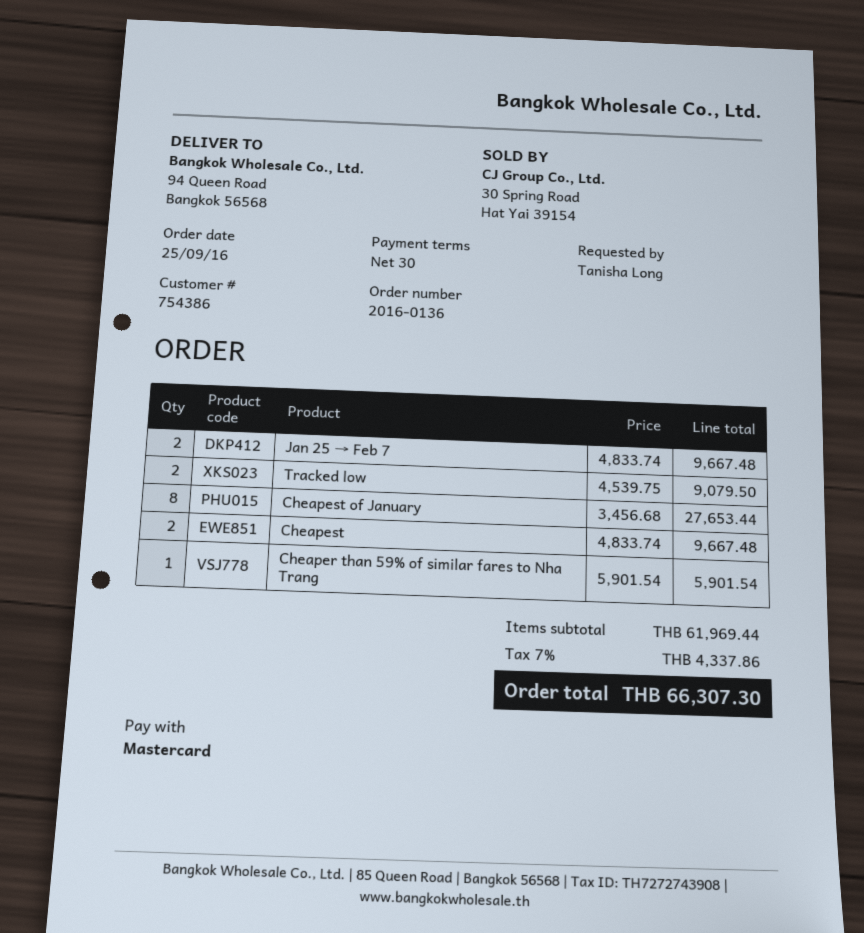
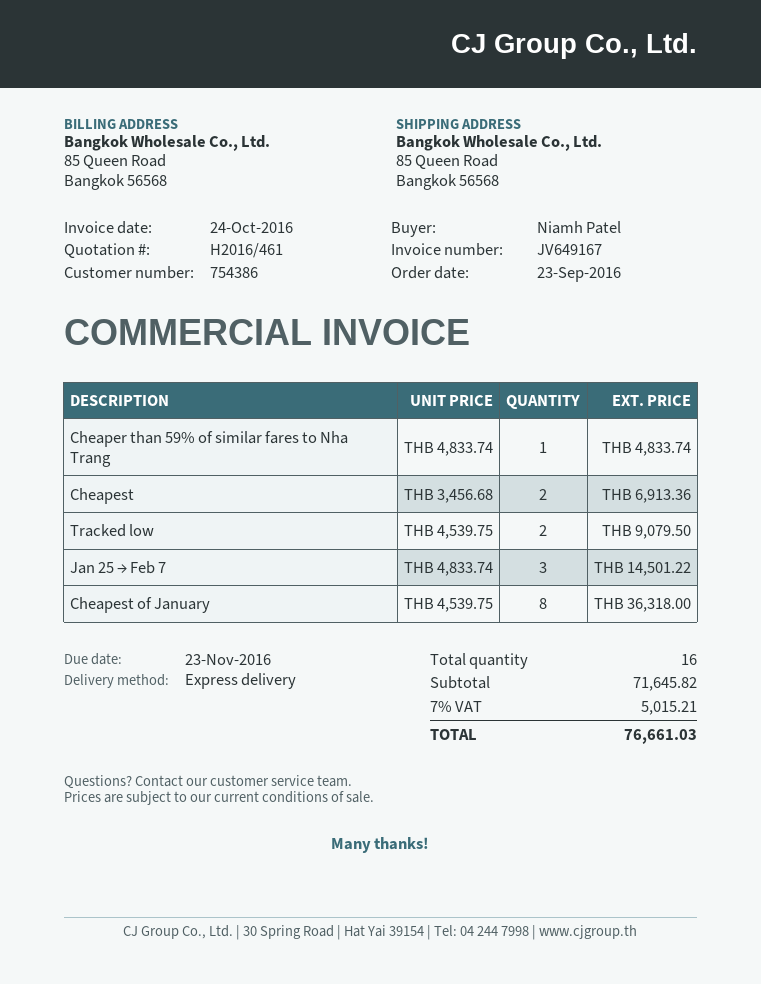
order date: 2016-09-25 -> 2016-09-23
ordered by: Tanisha Long -> Niamh Patel
ship to: 94 Queen Road, Bangkok 56568 -> 85 Queen Road, Bangkok 56568
Jan 25 → Feb 7: 2 x 4833.74 = 9667.48 -> 3 x 4833.74 = 14501.22
Cheapest of January: 8 x 3456.68 = 27653.44 -> 8 x 4539.75 = 36318.00
Cheapest: 2 x 4833.74 = 9667.48 -> 2 x 3456.68 = 6913.36
Cheaper than 59% of similar fares to Nha Trang: 1 x 5901.54 = 5901.54 -> 1 x 4833.74 = 4833.74
subtotal: 61969.44 -> 71645.82
tax: 7% = 4337.86 -> 7% = 5015.21
total: 66307.30 -> 76661.03

